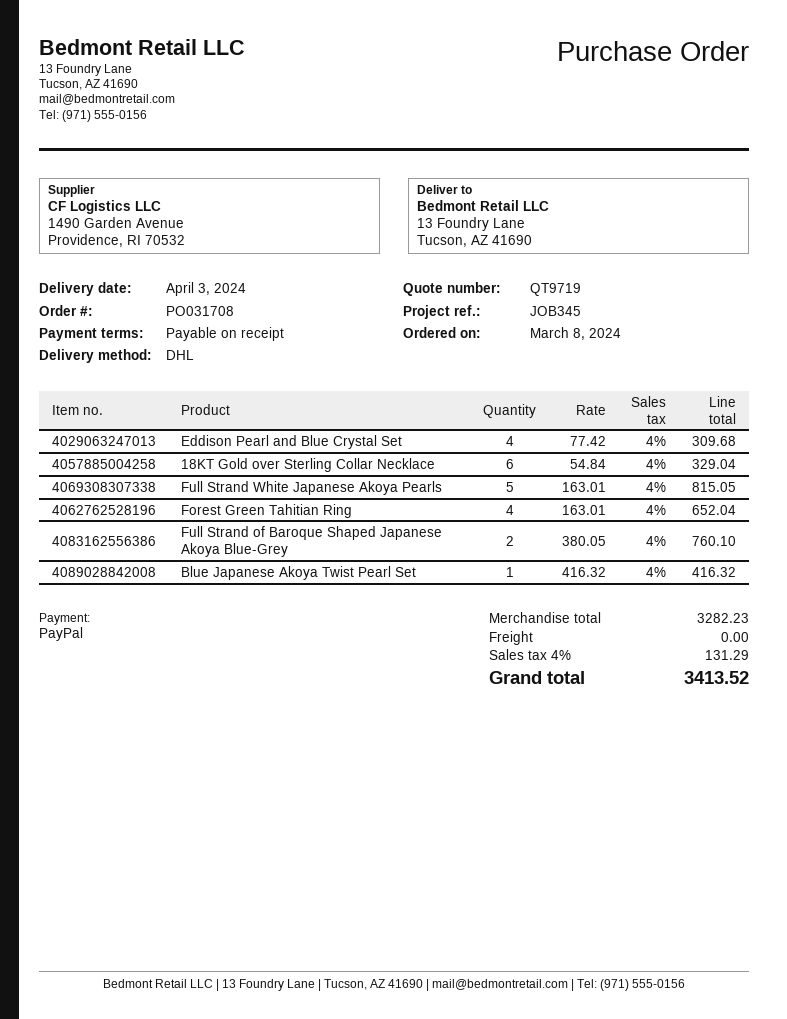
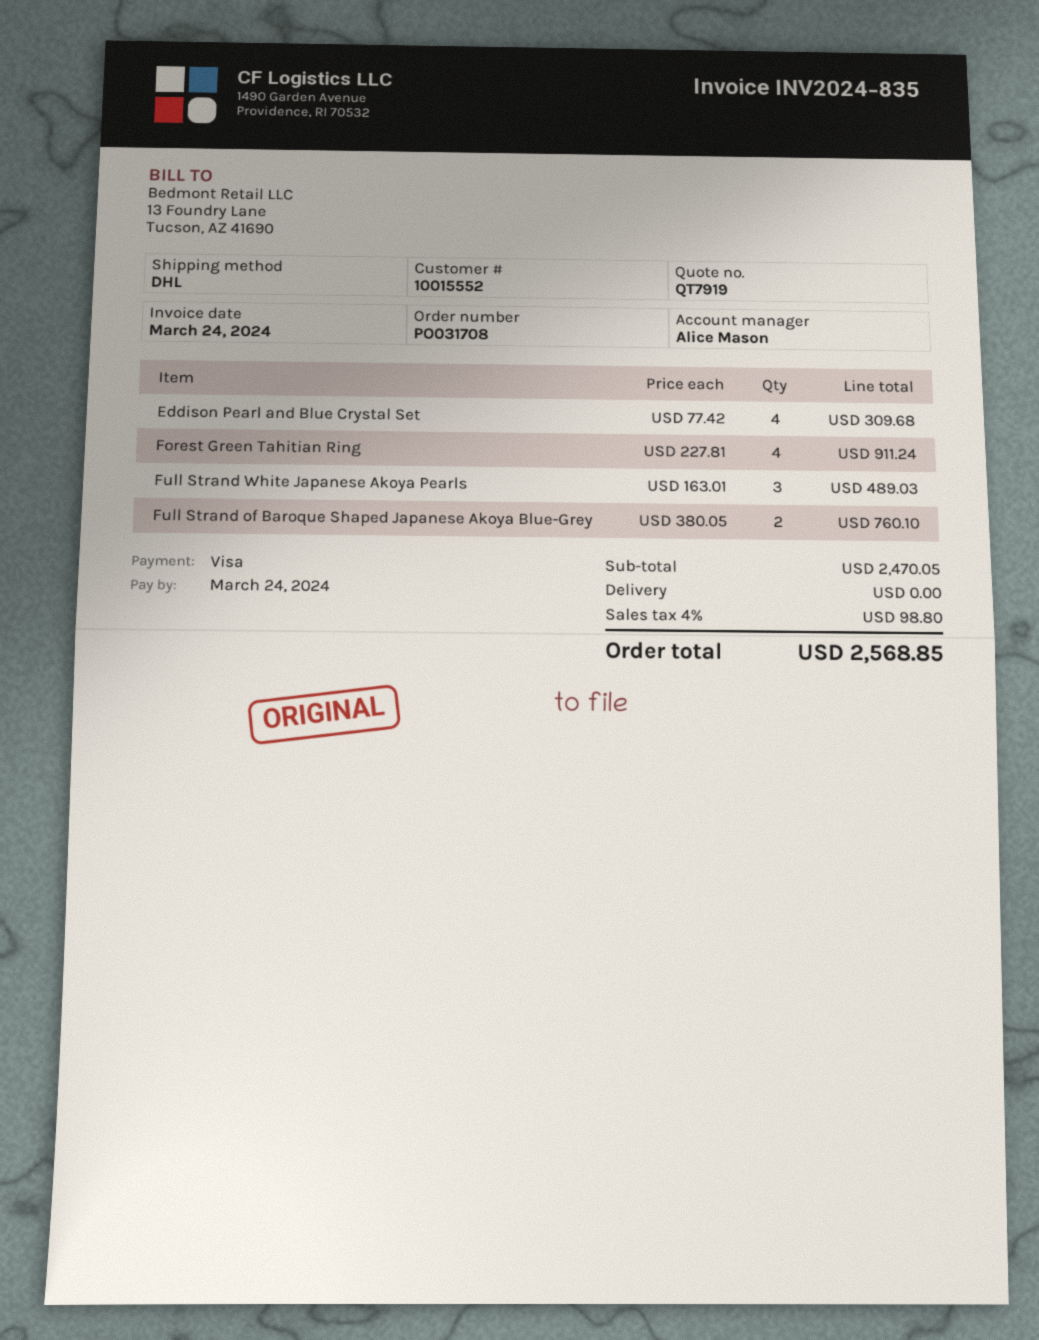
quote number: QT9719 -> QT7919
payment method: PayPal -> Visa
18KT Gold over Sterling Collar Necklace: 6 x 54.84 = 329.04 -> none
Full Strand White Japanese Akoya Pearls: 5 x 163.01 = 815.05 -> 3 x 163.01 = 489.03
Forest Green Tahitian Ring: 4 x 163.01 = 652.04 -> 4 x 227.81 = 911.24
Blue Japanese Akoya Twist Pearl Set: 1 x 416.32 = 416.32 -> none
subtotal: 3282.23 -> 2470.05
tax: 4% = 131.29 -> 4% = 98.80
total: 3413.52 -> 2568.85

